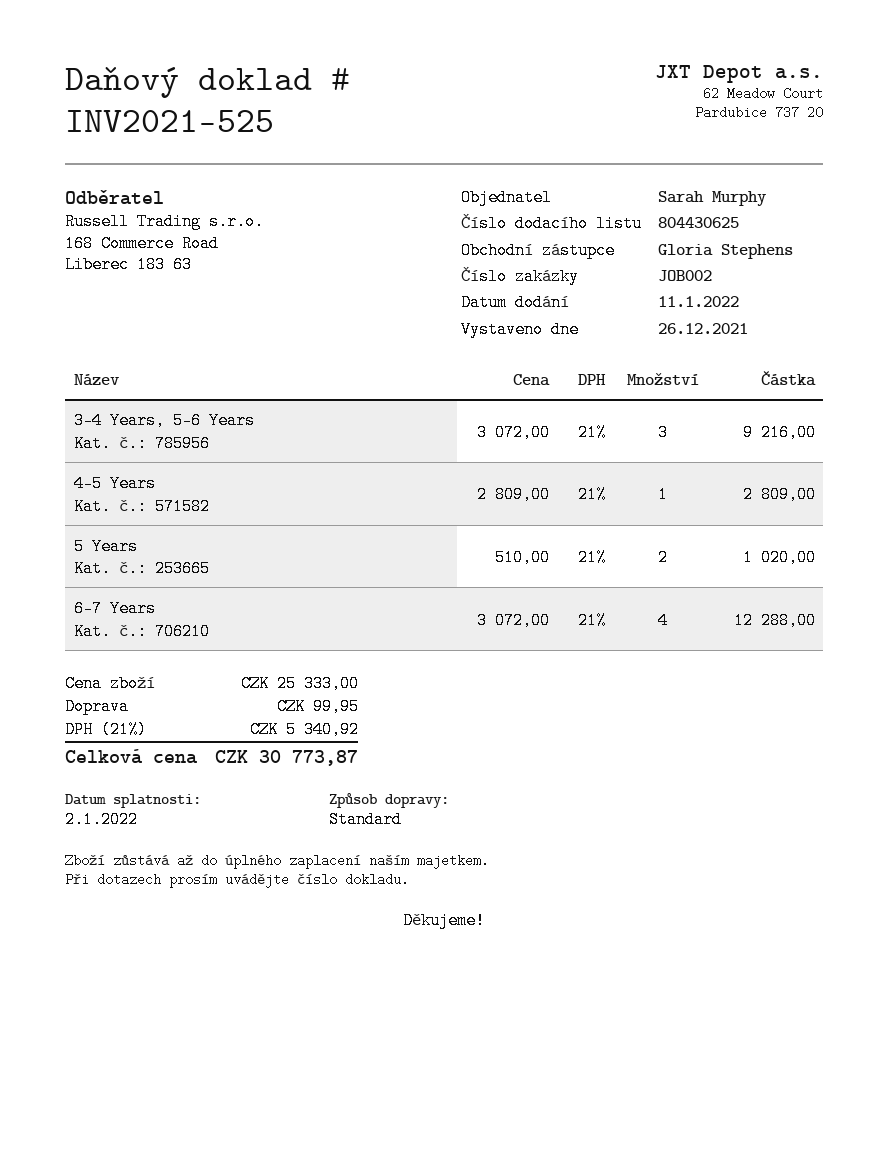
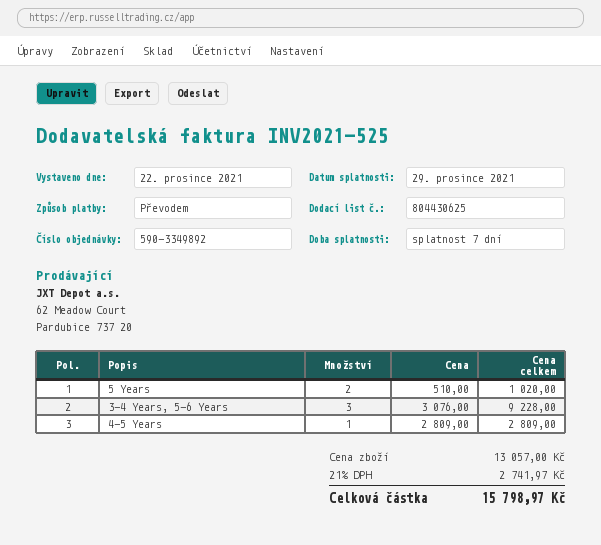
invoice date: 2021-12-26 -> 2021-12-22
due date: 2022-01-02 -> 2021-12-29
3-4 Years, 5-6 Years: 3 x 3072.00 = 9216.00 -> 3 x 3076.00 = 9228.00
6-7 Years: 4 x 3072.00 = 12288.00 -> none
subtotal: 25333.00 -> 13057.00
shipping: 99.95 -> none
tax: 21% = 5340.92 -> 21% = 2741.97
total: 30773.87 -> 15798.97

